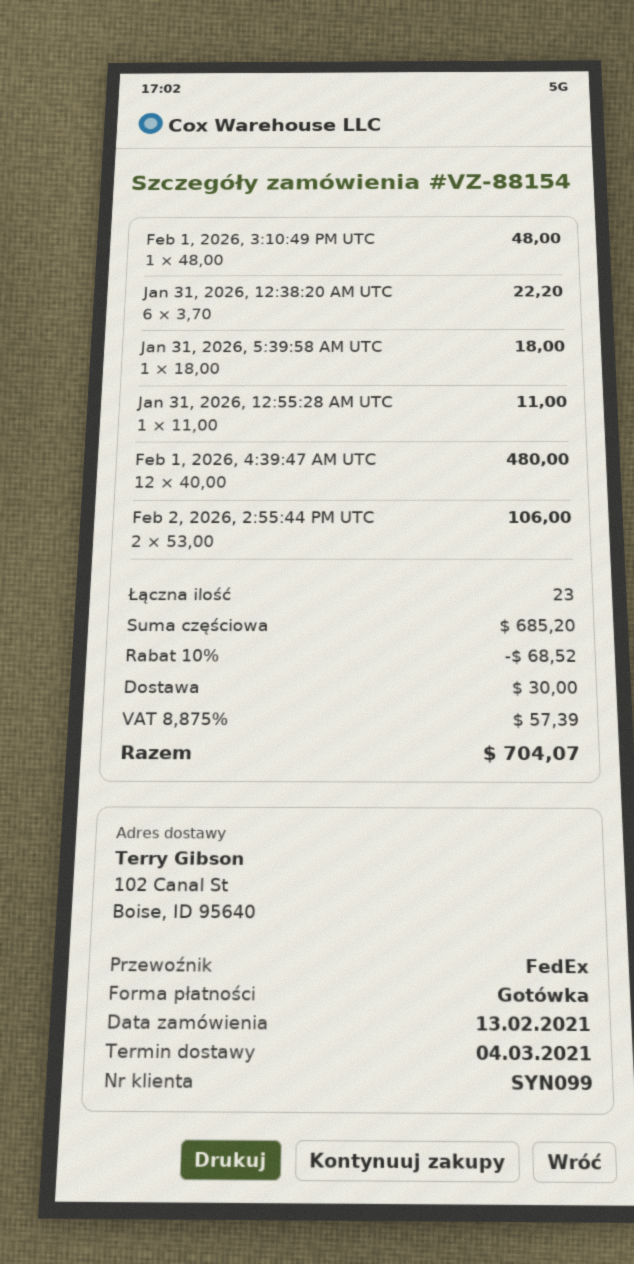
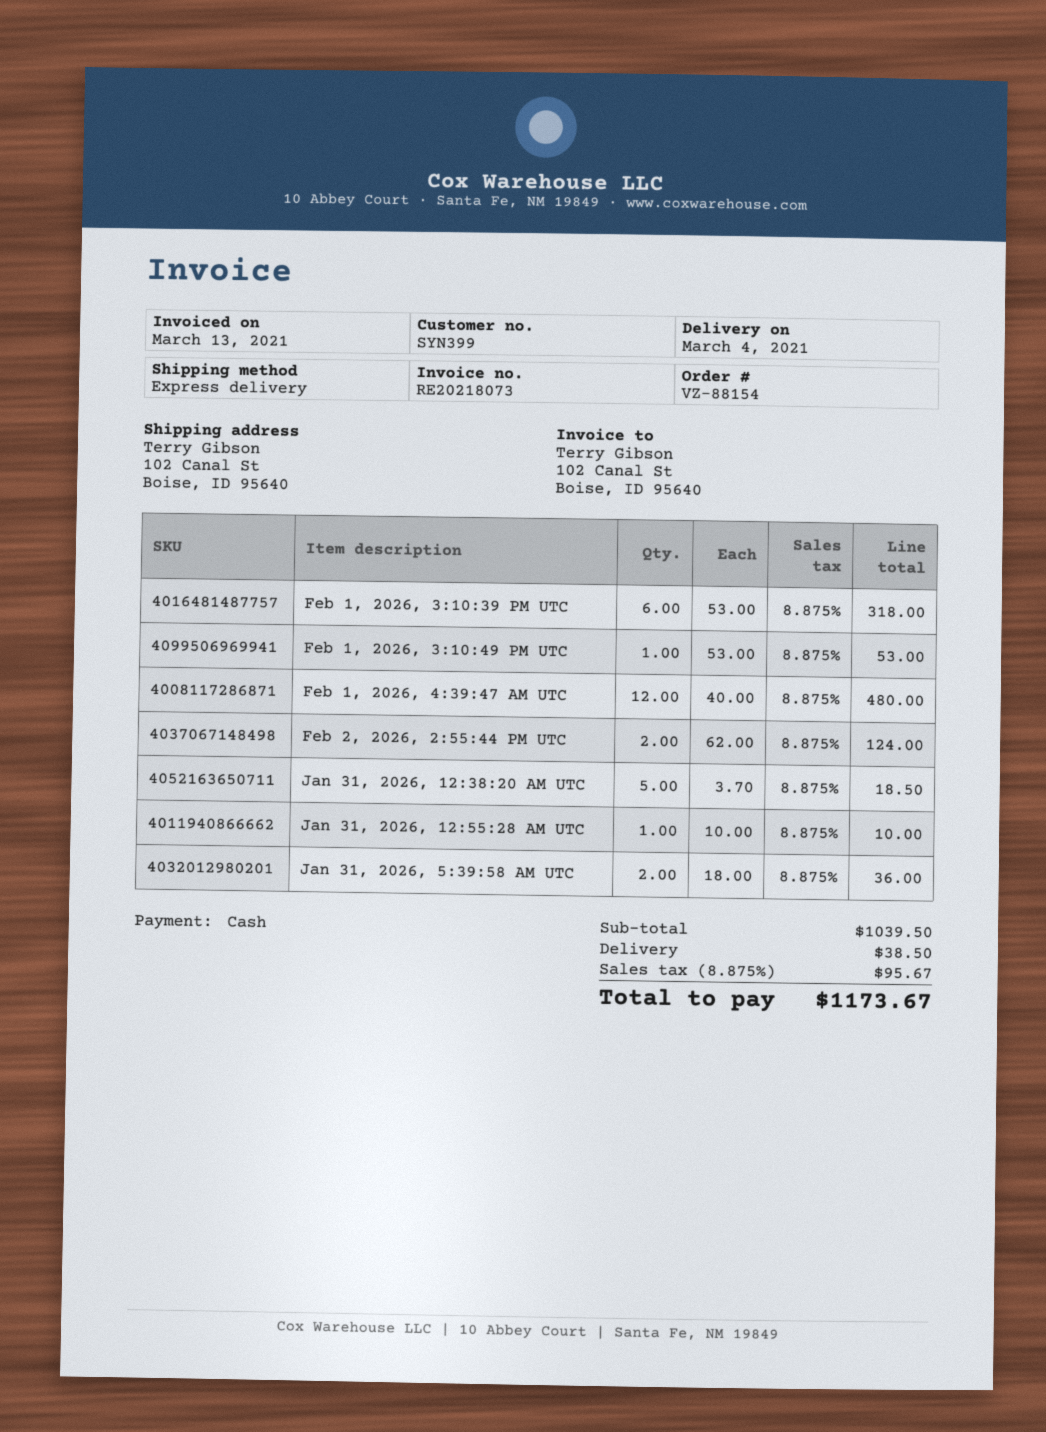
customer number: SYN099 -> SYN399
shipping method: FedEx -> express
Feb 1, 2026, 3:10:49 PM UTC: 1 x 48.00 = 48.00 -> 1 x 53.00 = 53.00
Jan 31, 2026, 12:38:20 AM UTC: 6 x 3.70 = 22.20 -> 5 x 3.70 = 18.50
Jan 31, 2026, 5:39:58 AM UTC: 1 x 18.00 = 18.00 -> 2 x 18.00 = 36.00
Jan 31, 2026, 12:55:28 AM UTC: 1 x 11.00 = 11.00 -> 1 x 10.00 = 10.00
Feb 2, 2026, 2:55:44 PM UTC: 2 x 53.00 = 106.00 -> 2 x 62.00 = 124.00
Feb 1, 2026, 3:10:39 PM UTC: none -> 6 x 53.00 = 318.00
subtotal: 685.20 -> 1039.50
discount: 10% = 68.52 -> none
shipping: 30.00 -> 38.50
tax: 8.875% = 57.39 -> 8.875% = 95.67
total: 704.07 -> 1173.67

